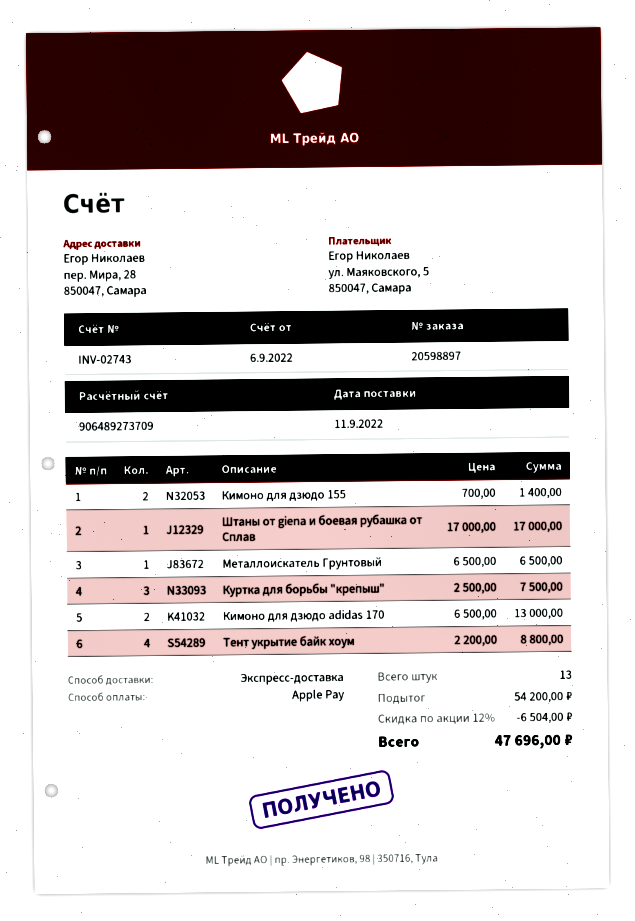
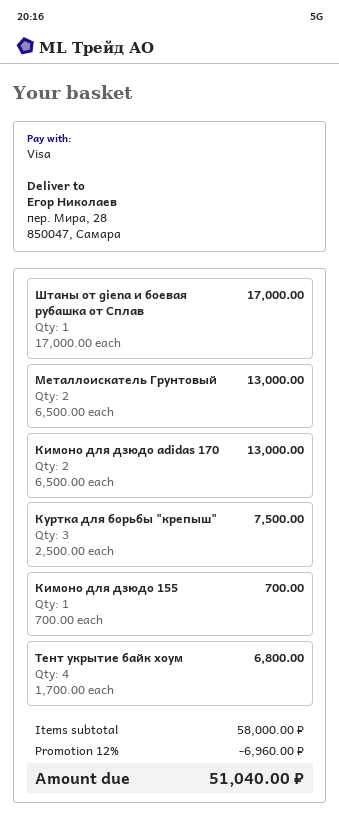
payment method: Apple Pay -> Visa
Кимоно для дзюдо 155: 2 x 700.00 = 1400.00 -> 1 x 700.00 = 700.00
Металлоискатель Грунтовый: 1 x 6500.00 = 6500.00 -> 2 x 6500.00 = 13000.00
Тент укрытие байк хоум: 4 x 2200.00 = 8800.00 -> 4 x 1700.00 = 6800.00
subtotal: 54200.00 -> 58000.00
discount: 12% = 6504.00 -> 12% = 6960.00
total: 47696.00 -> 51040.00

